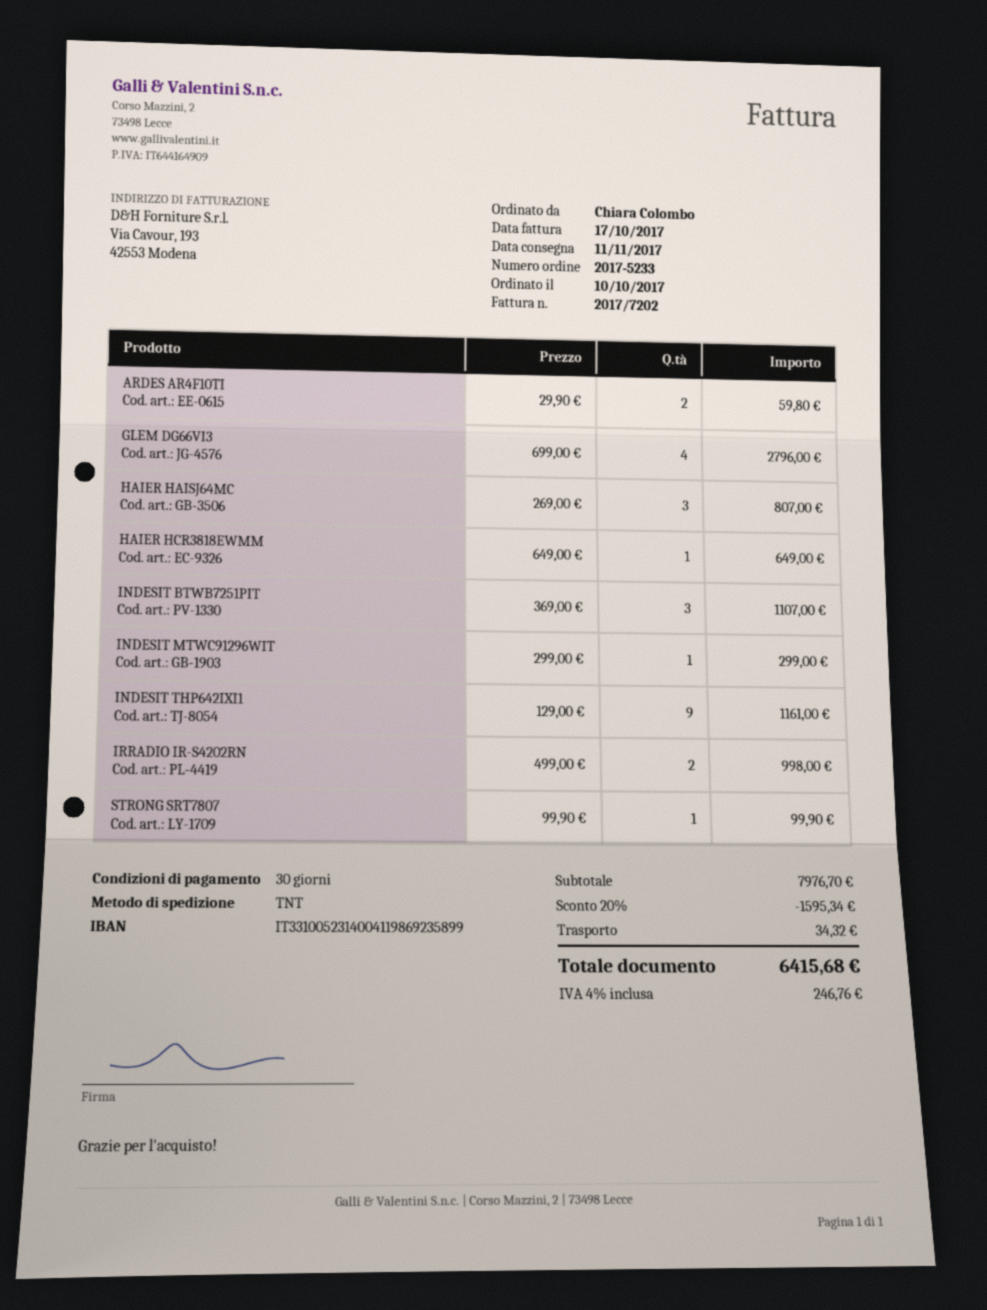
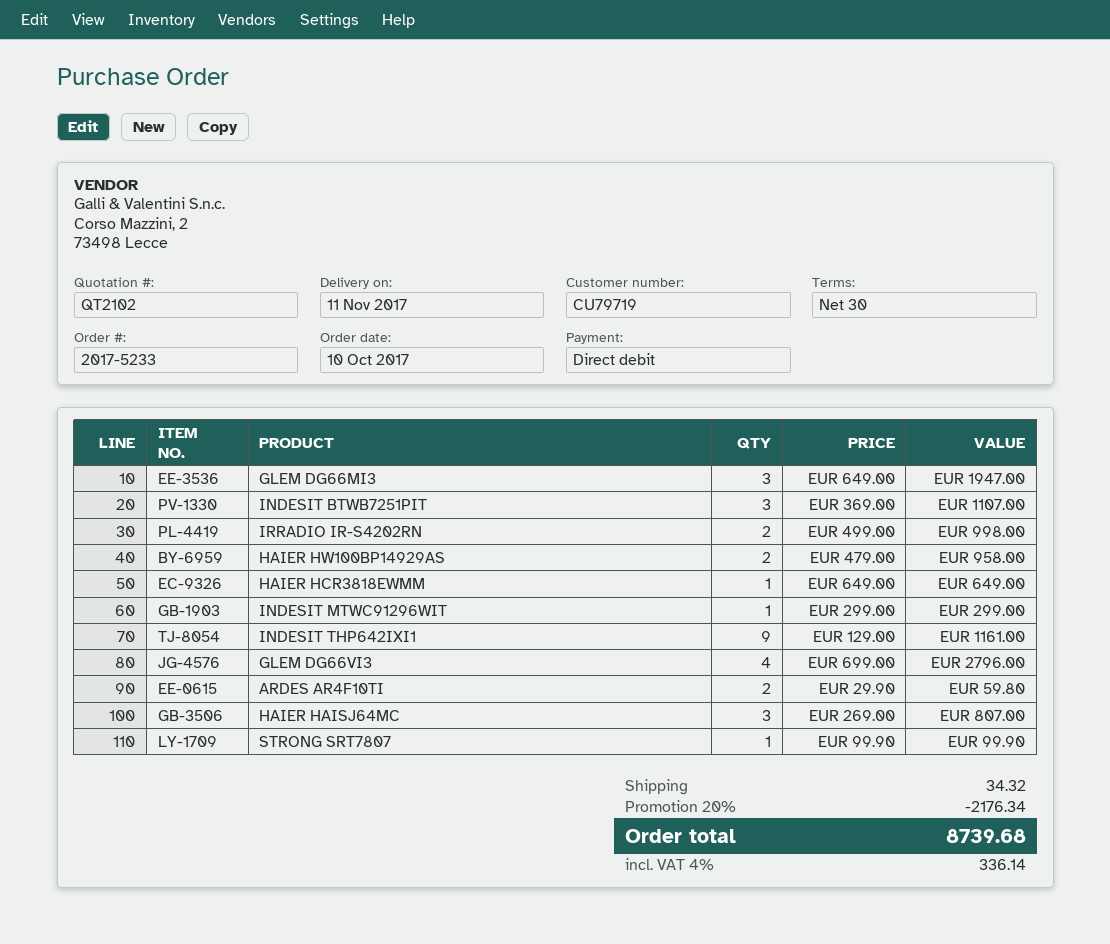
GLEM DG66MI3: none -> 3 x 649.00 = 1947.00
HAIER HW100BP14929AS: none -> 2 x 479.00 = 958.00
discount: 20% = 1595.34 -> 20% = 2176.34
tax: 4% = 246.76 -> 4% = 336.14
total: 6415.68 -> 8739.68

